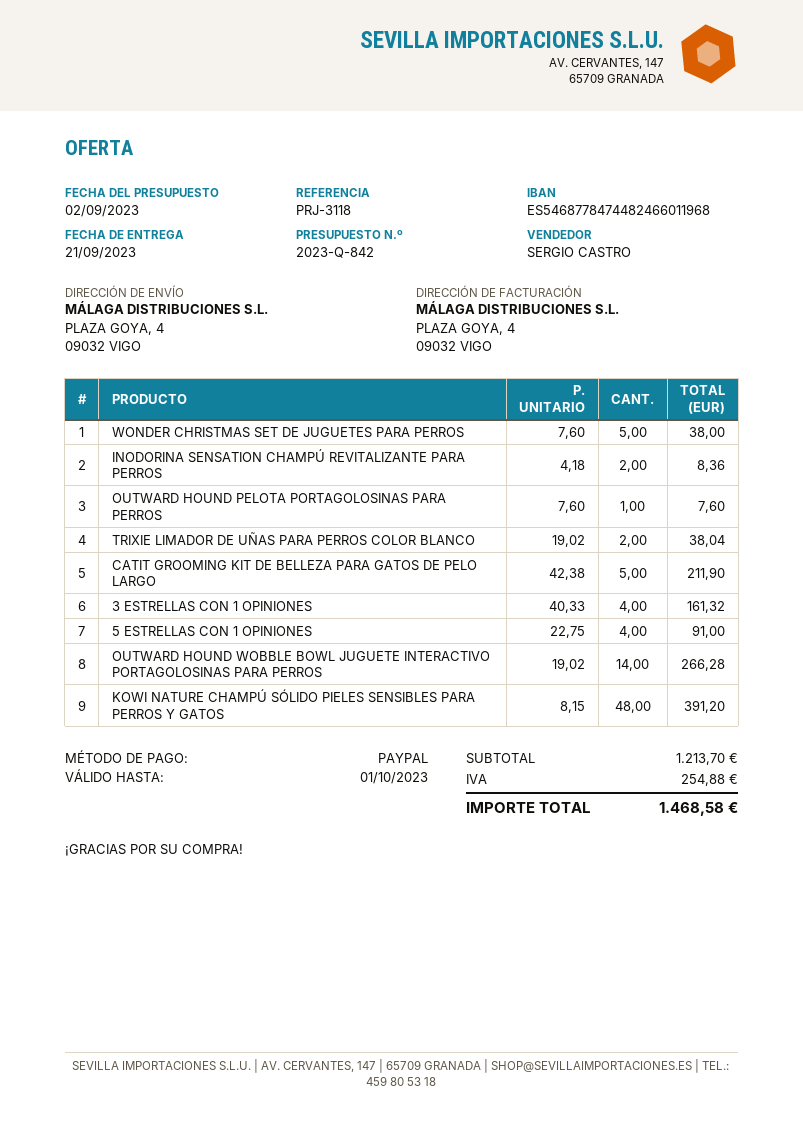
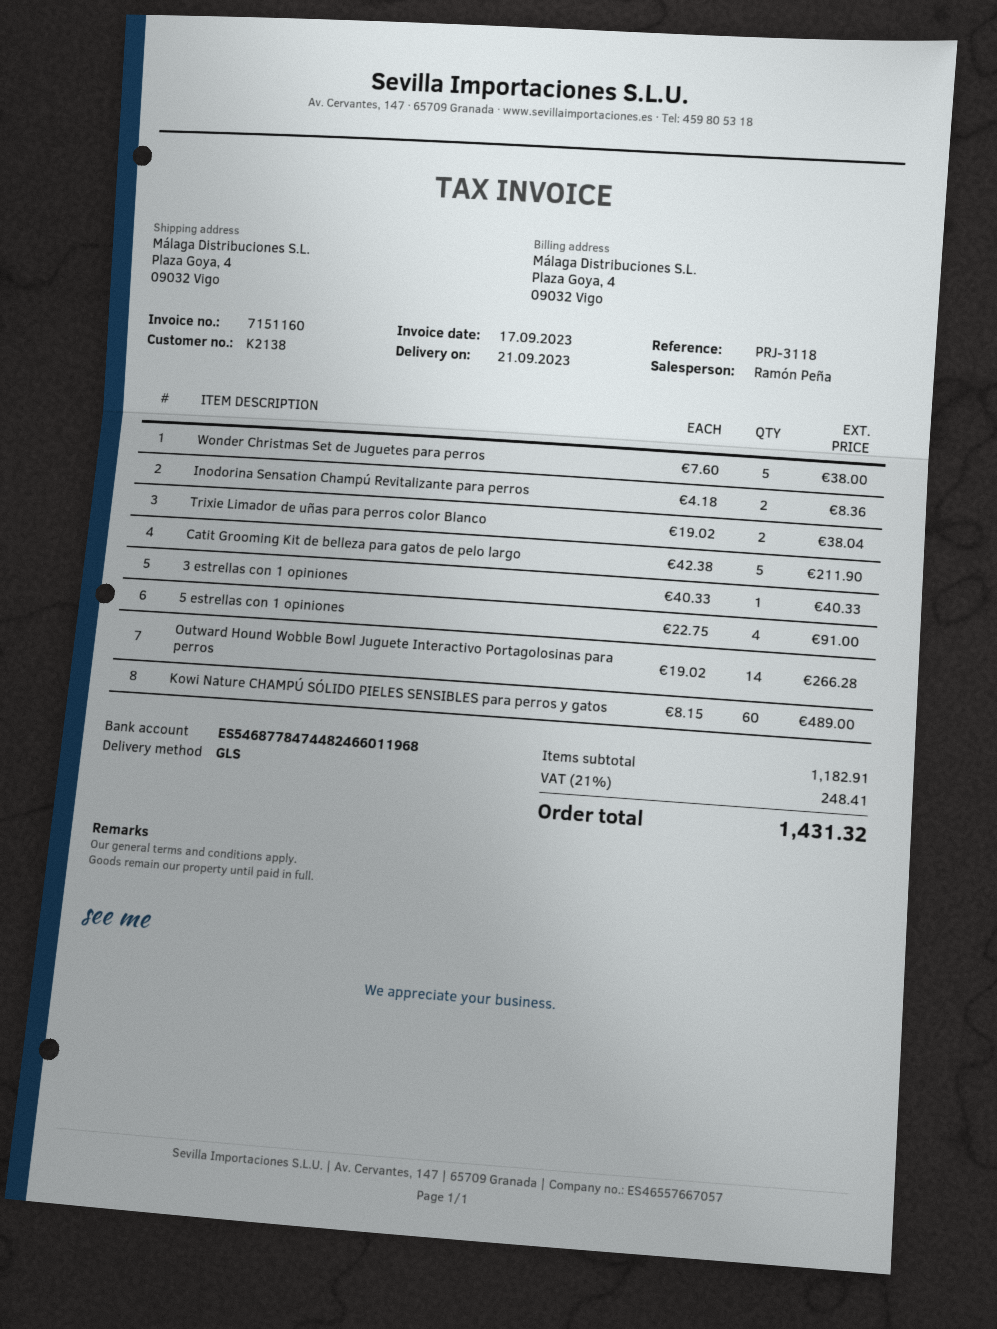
sales rep: SERGIO CASTRO -> Ramón Peña
OUTWARD HOUND PELOTA PORTAGOLOSINAS PARA PERROS: 1 x 7.60 = 7.60 -> none
3 ESTRELLAS CON 1 OPINIONES: 4 x 40.33 = 161.32 -> 1 x 40.33 = 40.33
KOWI NATURE CHAMPÚ SÓLIDO PIELES SENSIBLES PARA PERROS Y GATOS: 48 x 8.15 = 391.20 -> 60 x 8.15 = 489.00
subtotal: 1213.70 -> 1182.91
tax: 254.88 -> 248.41
total: 1468.58 -> 1431.32

